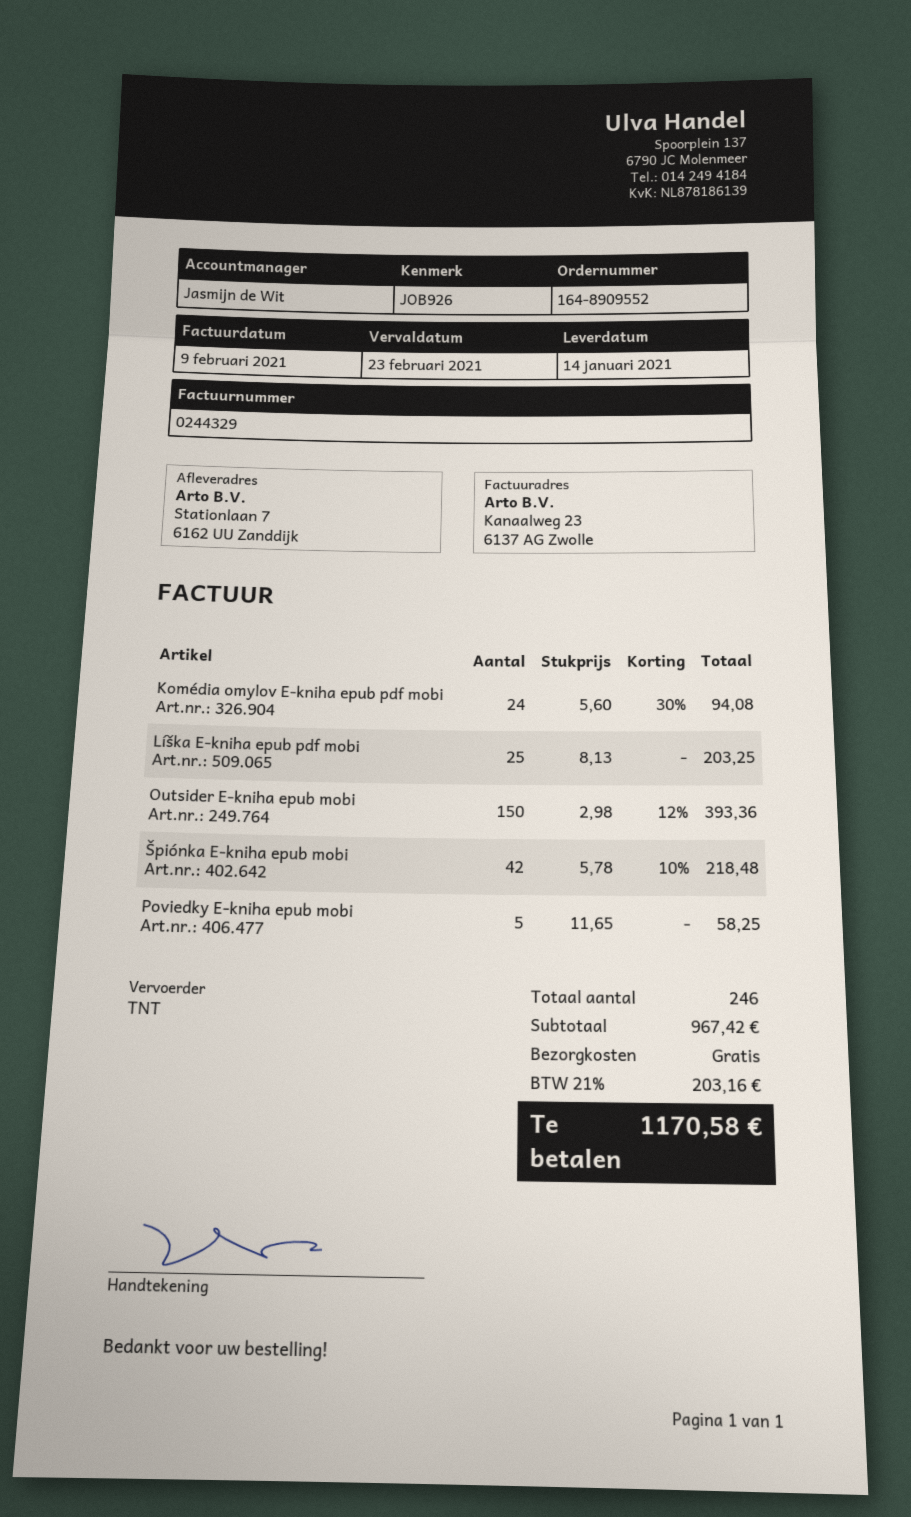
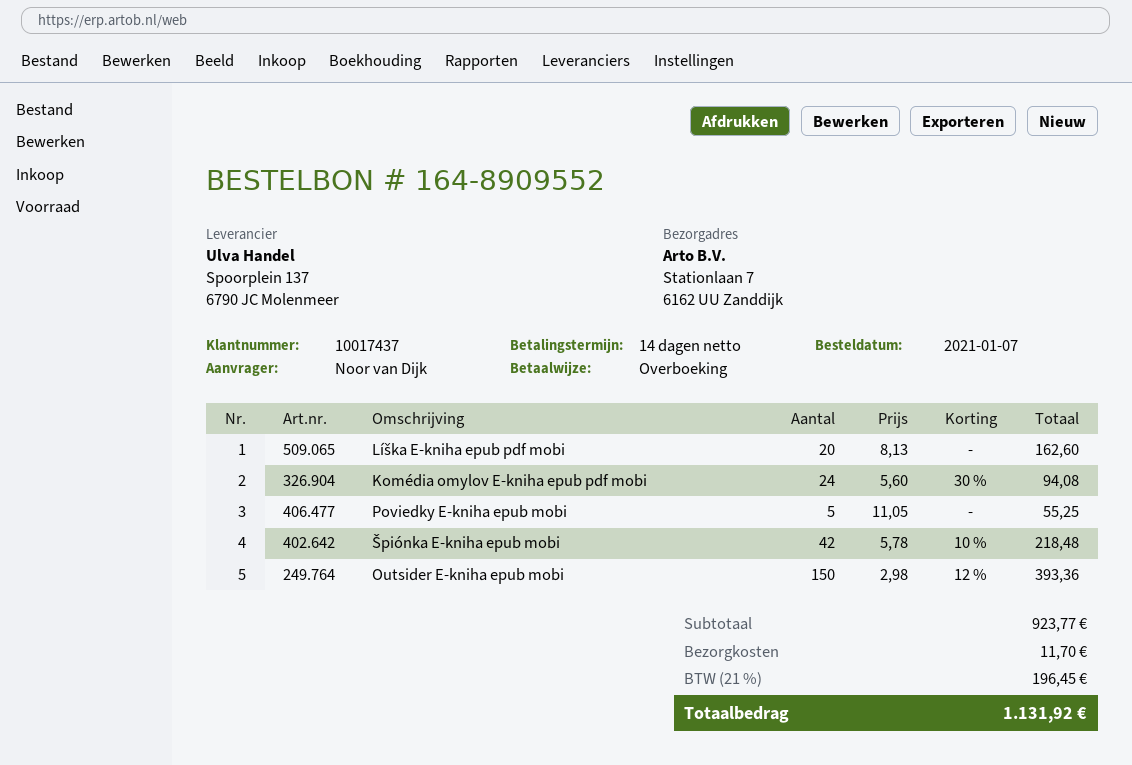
Líška E-kniha epub pdf mobi: 25 x 8.13 = 203.25 -> 20 x 8.13 = 162.60
Poviedky E-kniha epub mobi: 5 x 11.65 = 58.25 -> 5 x 11.05 = 55.25
subtotal: 967.42 -> 923.77
shipping: 0.00 -> 11.70
tax: 21% = 203.16 -> 21% = 196.45
total: 1170.58 -> 1131.92

